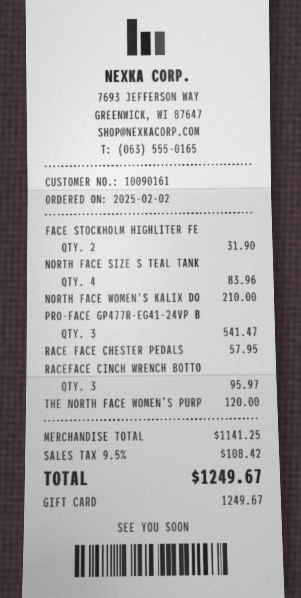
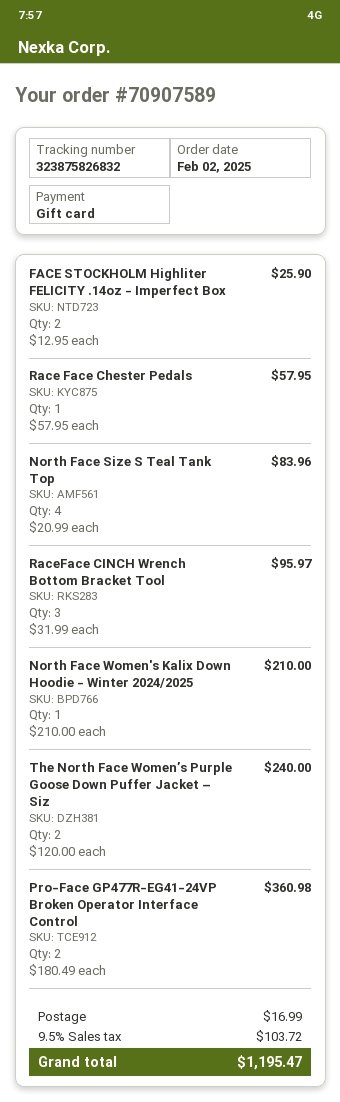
FACE STOCKHOLM HIGHLITER FE: 2 for 31.90 -> 2 for 25.90
PRO-FACE GP477R-EG41-24VP B: 3 for 541.47 -> 2 for 360.98
THE NORTH FACE WOMEN’S PURP: 1 for 120.00 -> 2 for 240.00
shipping: none -> 16.99
tax: 9.5% = 108.42 -> 9.5% = 103.72
total: 1249.67 -> 1195.47

